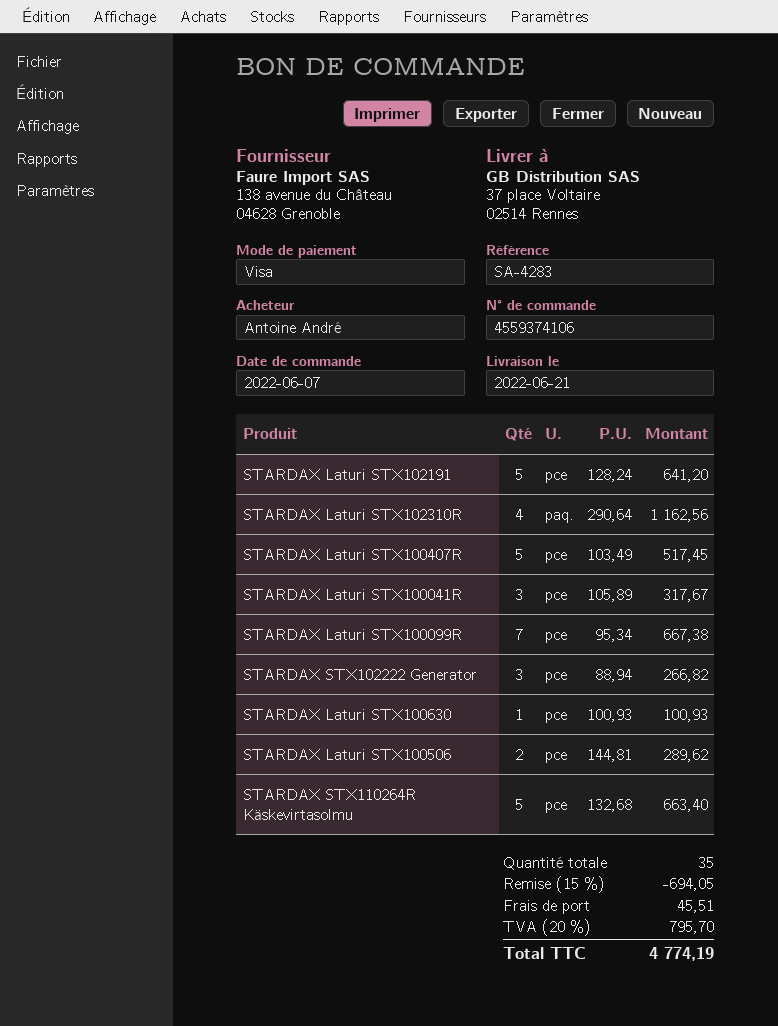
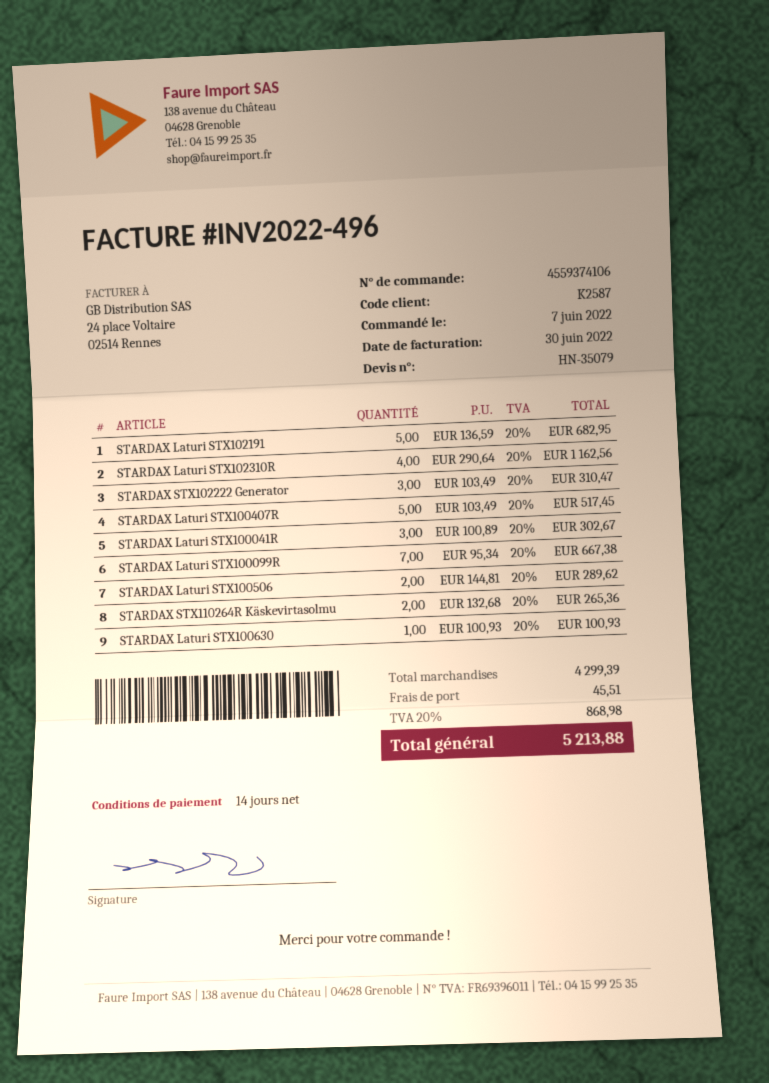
STARDAX Laturi STX102191: 5 x 128.24 = 641.20 -> 5 x 136.59 = 682.95
STARDAX Laturi STX100041R: 3 x 105.89 = 317.67 -> 3 x 100.89 = 302.67
STARDAX STX102222 Generator: 3 x 88.94 = 266.82 -> 3 x 103.49 = 310.47
STARDAX STX110264R Käskevirtasolmu: 5 x 132.68 = 663.40 -> 2 x 132.68 = 265.36
discount: 15% = 694.05 -> none
tax: 20% = 795.70 -> 20% = 868.98
total: 4774.19 -> 5213.88

